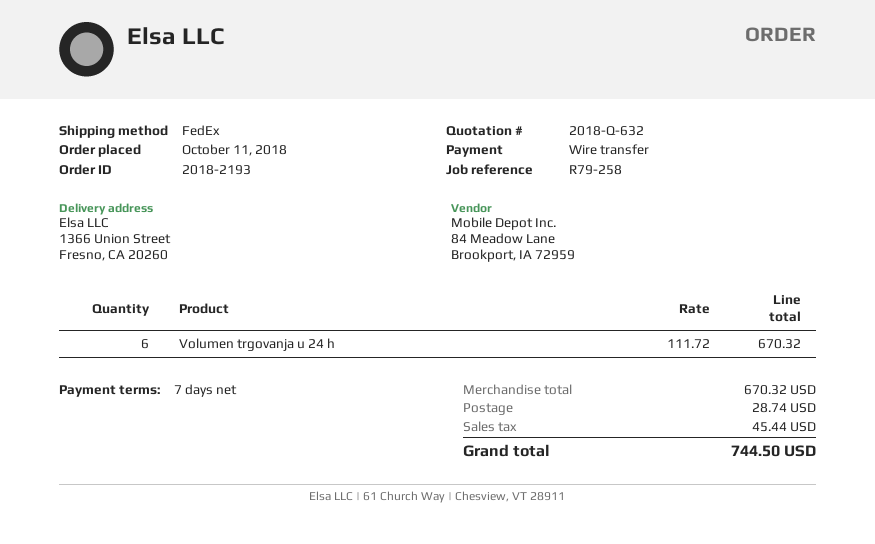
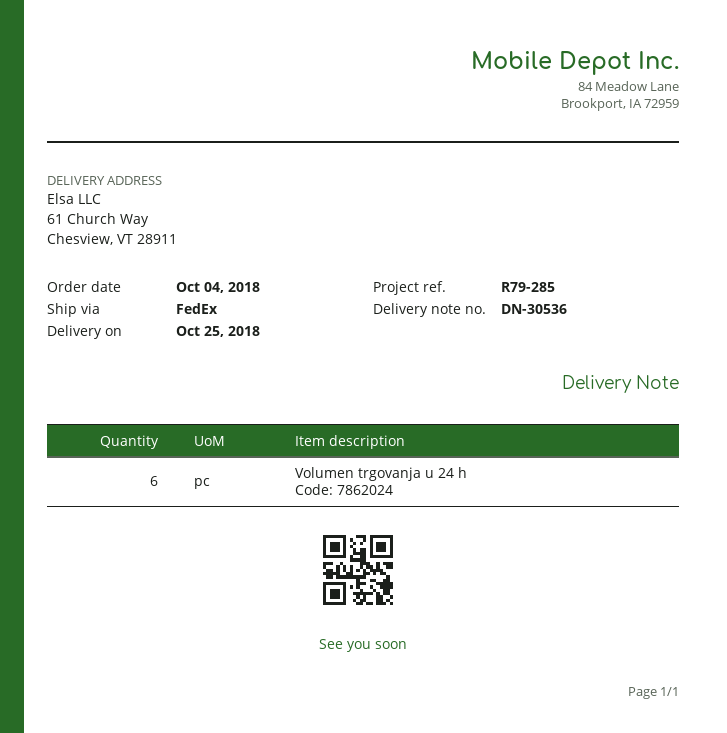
order date: 2018-10-11 -> 2018-10-04
reference: R79-258 -> R79-285
ship to: 1366 Union Street, Fresno, CA 20260 -> 61 Church Way, Chesview, VT 28911

